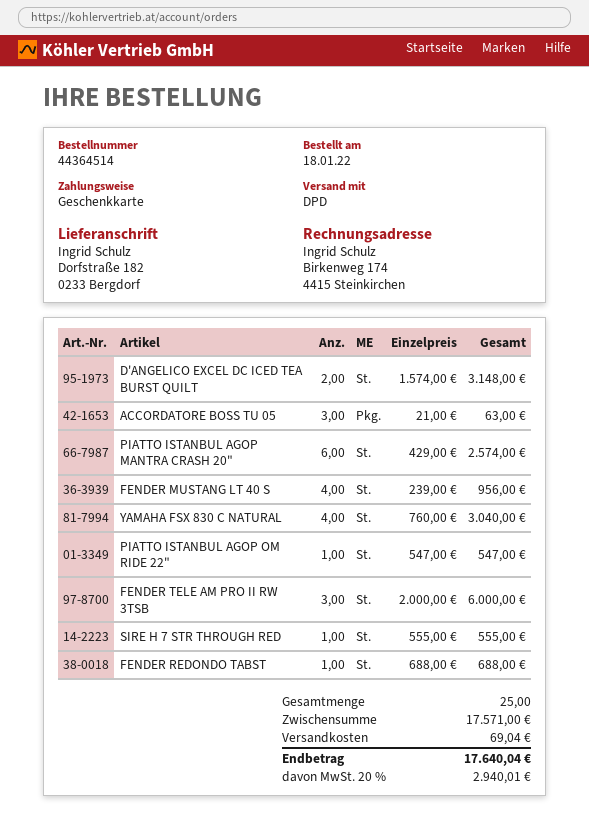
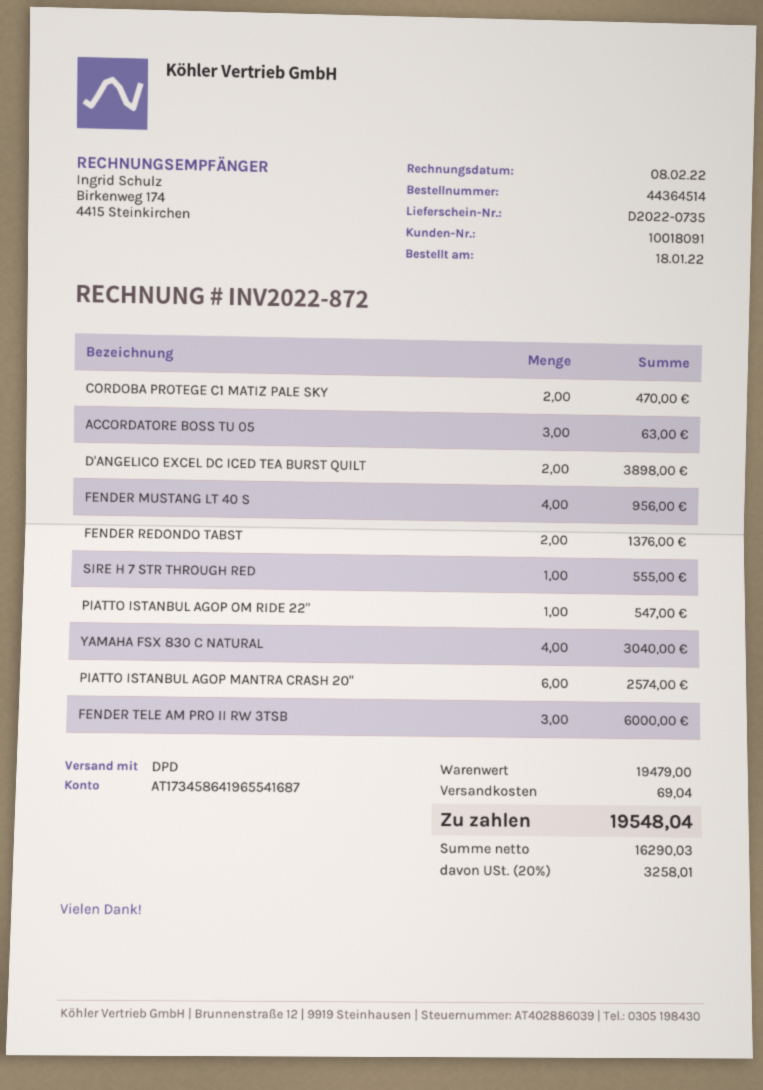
D'ANGELICO EXCEL DC ICED TEA BURST QUILT: 2 for 3148.00 -> 2 for 3898.00
FENDER REDONDO TABST: 1 for 688.00 -> 2 for 1376.00
CORDOBA PROTEGE C1 MATIZ PALE SKY: none -> 2 for 470.00
subtotal: 17571.00 -> 19479.00
tax: 20% = 2940.01 -> 20% = 3258.01
total: 17640.04 -> 19548.04

